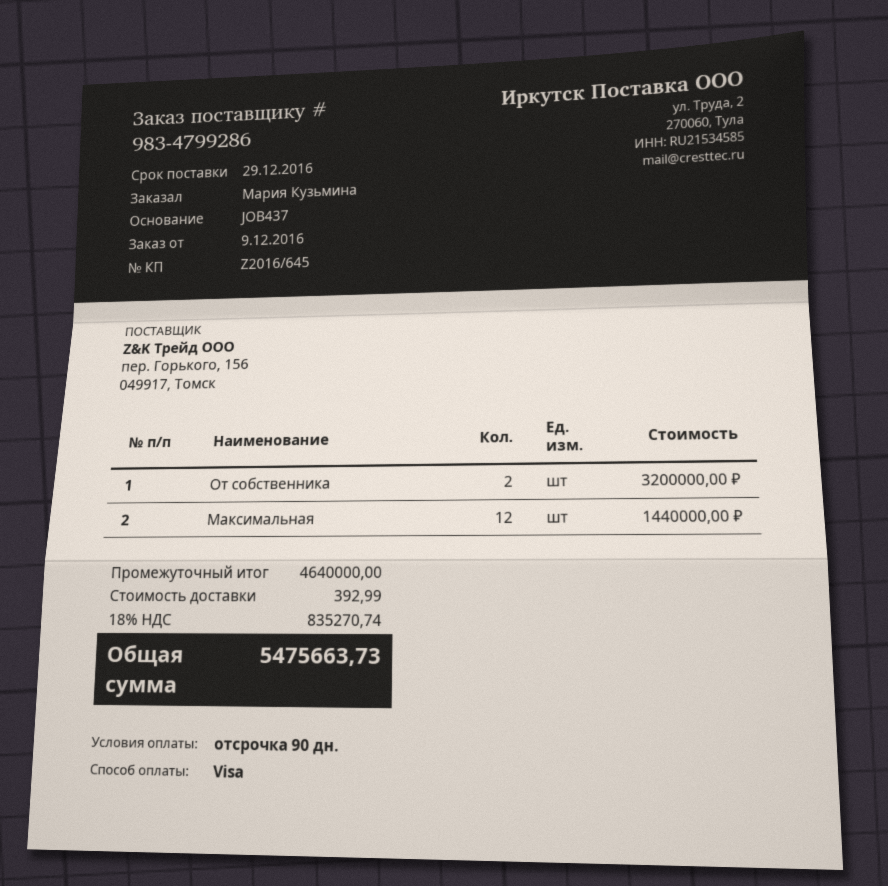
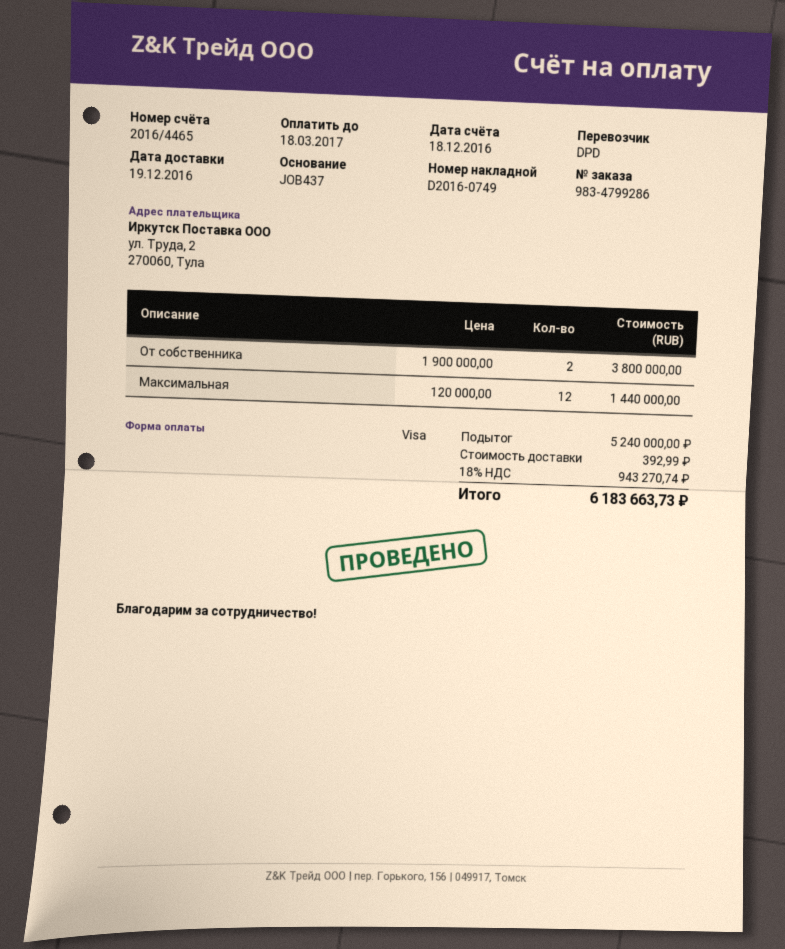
delivery date: 2016-12-29 -> 2016-12-19
От собственника: 2 for 3200000.00 -> 2 for 3800000.00
subtotal: 4640000.00 -> 5240000.00
tax: 18% = 835270.74 -> 18% = 943270.74
total: 5475663.73 -> 6183663.73

